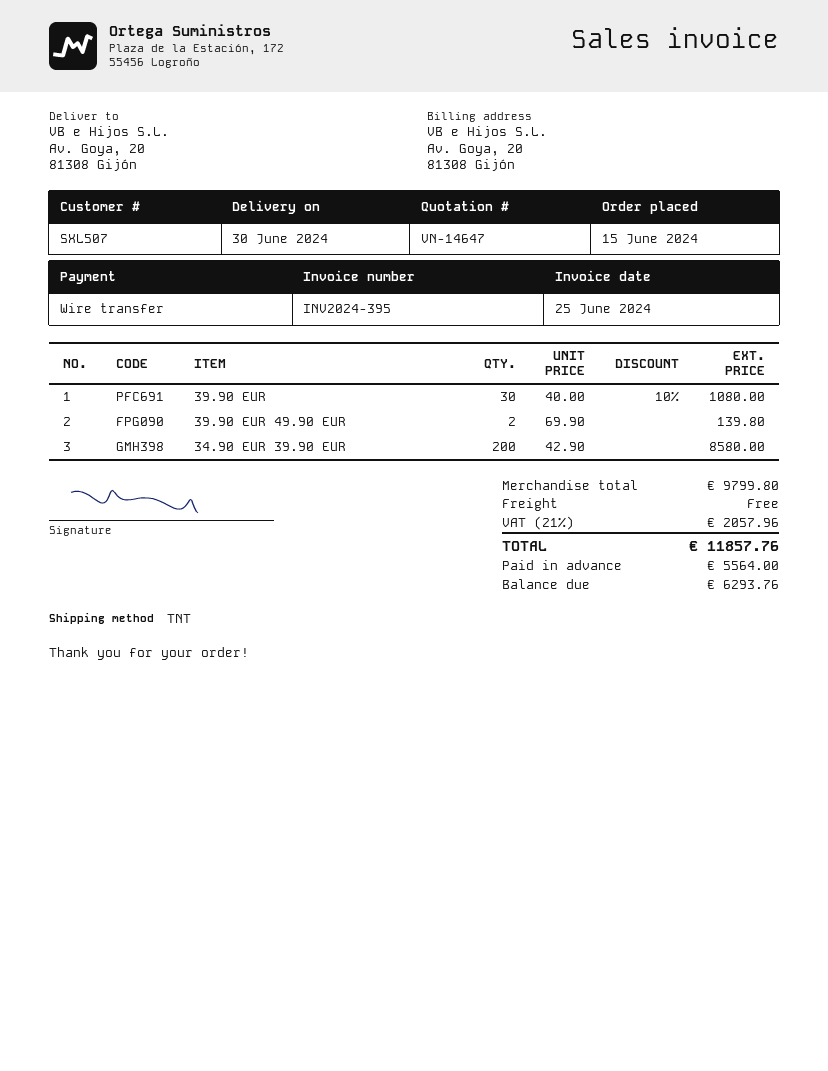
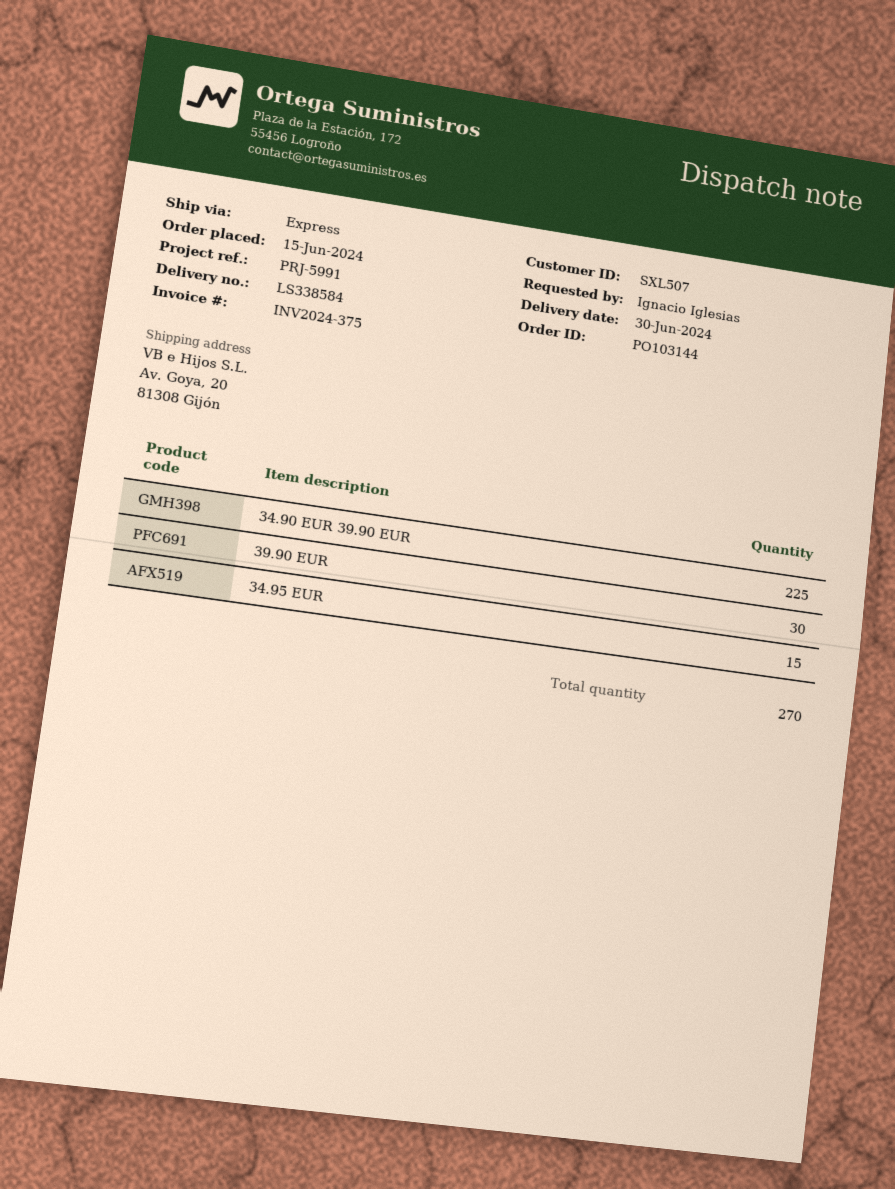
invoice number: INV2024-395 -> INV2024-375
shipping method: TNT -> express
39.90 EUR 49.90 EUR: 2 -> none
34.90 EUR 39.90 EUR: 200 -> 225
34.95 EUR: none -> 15

